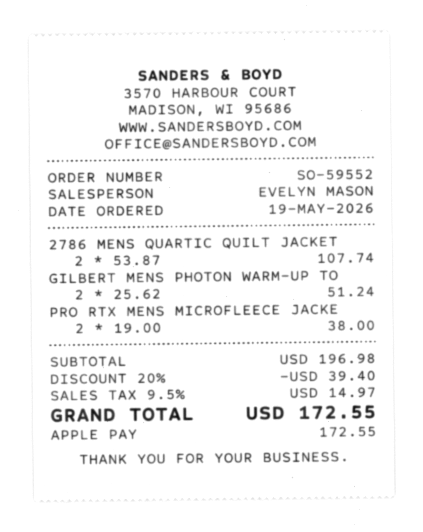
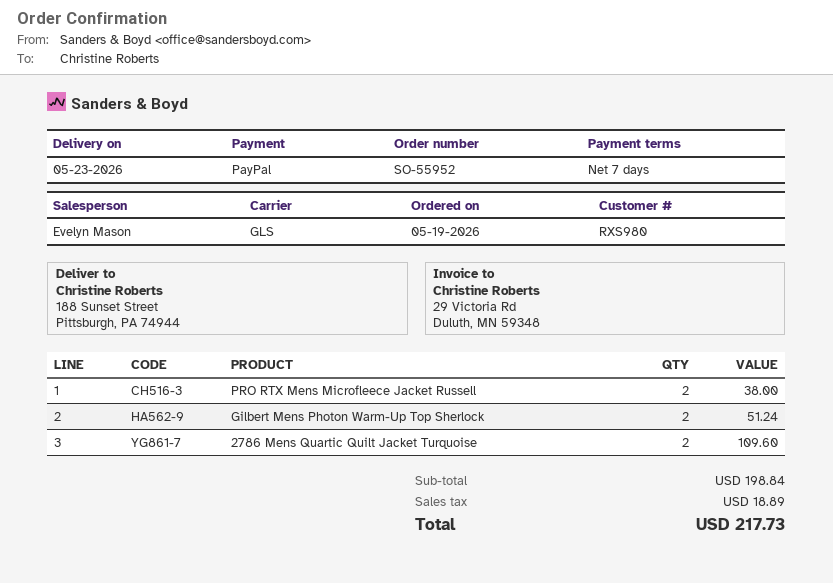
order number: SO-59552 -> SO-55952
payment method: Apple Pay -> PayPal
2786 MENS QUARTIC QUILT JACKET: 2 for 107.74 -> 2 for 109.60
subtotal: 196.98 -> 198.84
discount: 20% = 39.40 -> none
tax: 14.97 -> 18.89
total: 172.55 -> 217.73

